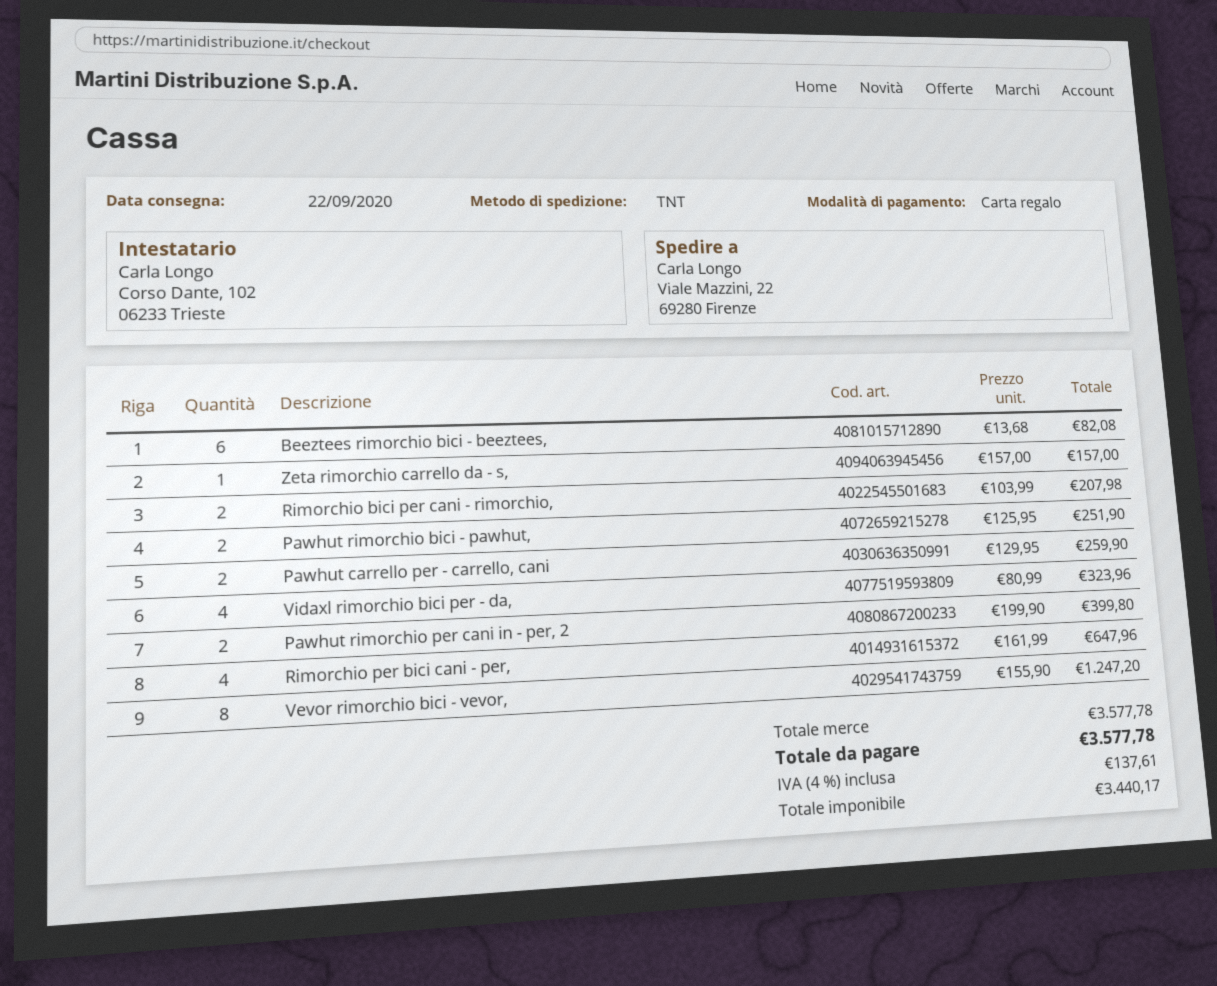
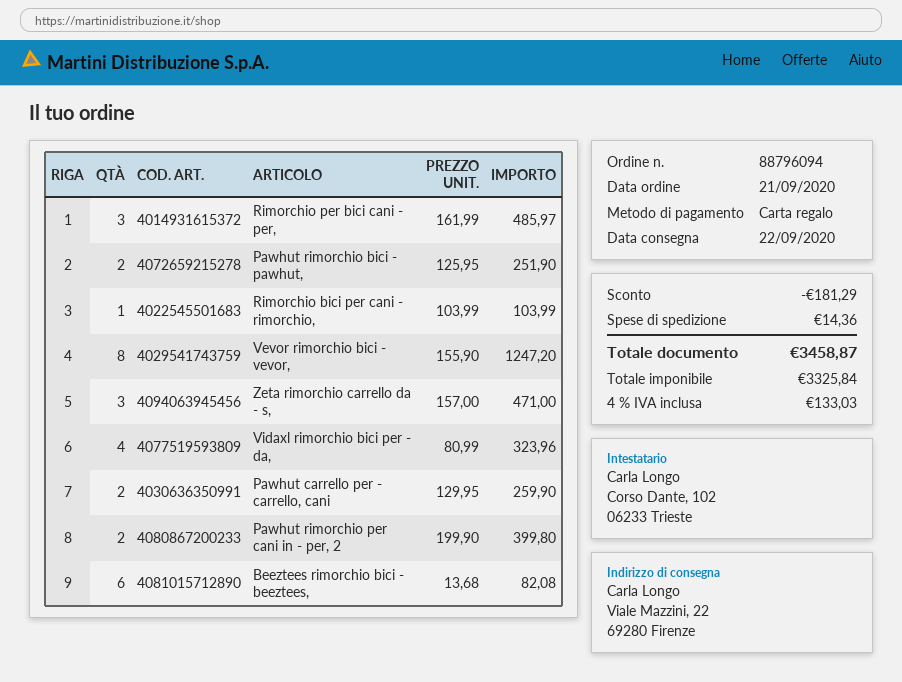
Zeta rimorchio carrello da - s,: 1 x 157.00 = 157.00 -> 3 x 157.00 = 471.00
Rimorchio bici per cani - rimorchio,: 2 x 103.99 = 207.98 -> 1 x 103.99 = 103.99
Rimorchio per bici cani - per,: 4 x 161.99 = 647.96 -> 3 x 161.99 = 485.97
discount: none -> 181.29
shipping: none -> 14.36
net: 3440.17 -> 3325.84
tax: 4% = 137.61 -> 4% = 133.03
total: 3577.78 -> 3458.87

